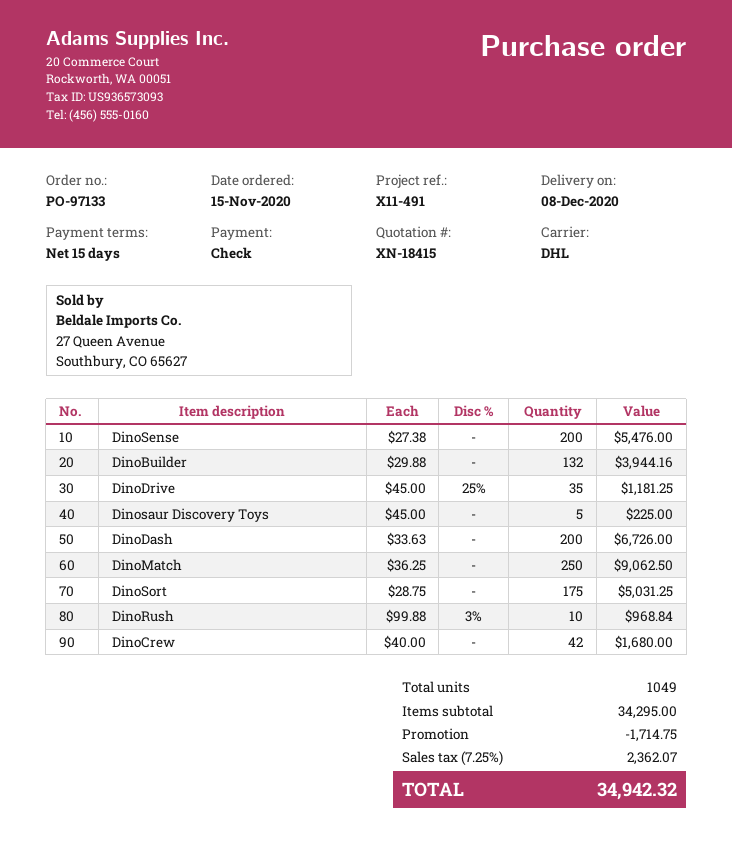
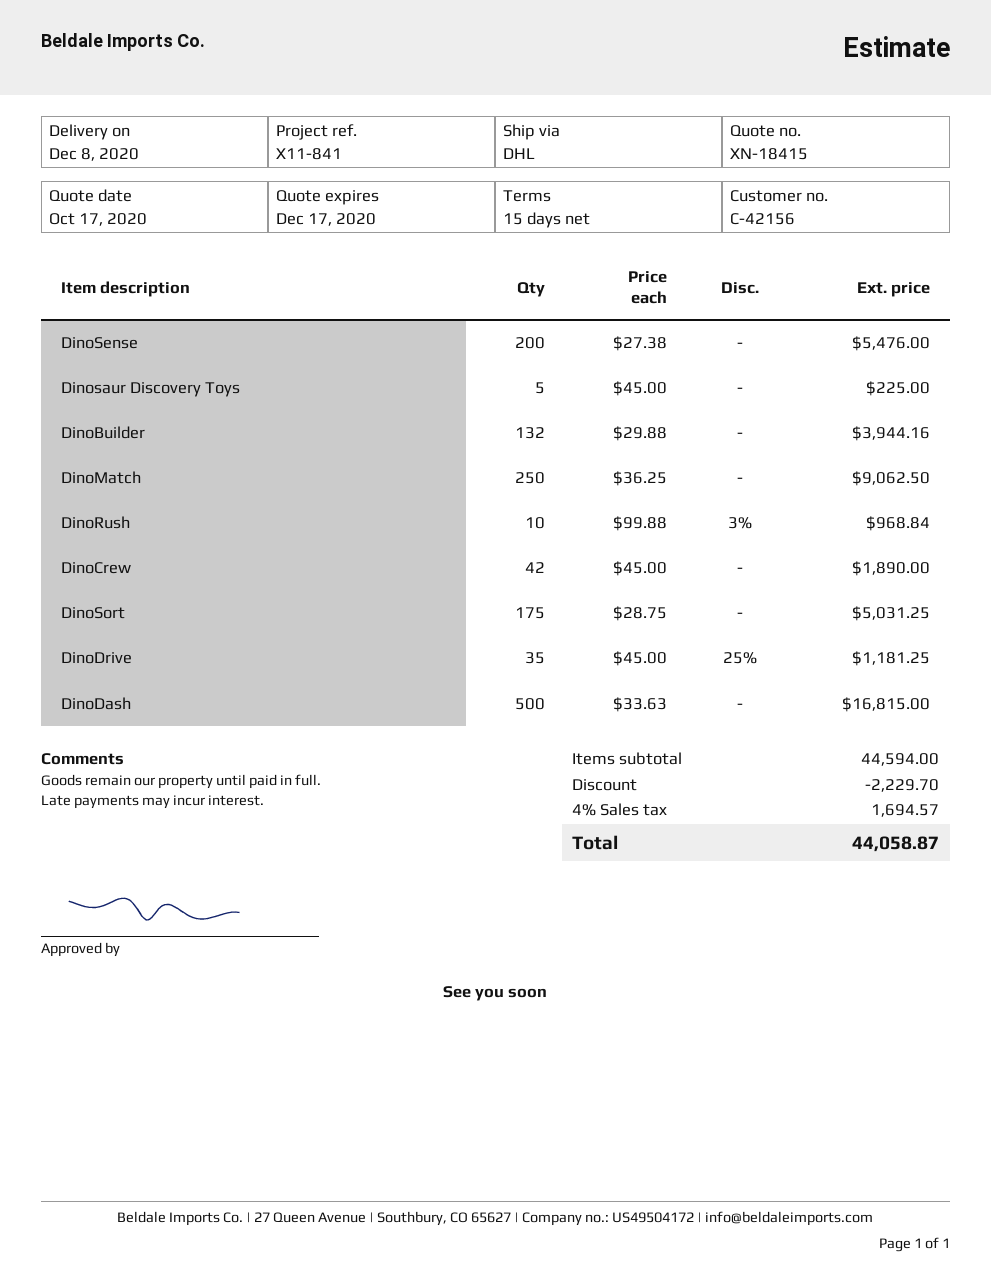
reference: X11-491 -> X11-841
DinoDash: 200 x 33.63 = 6726.00 -> 500 x 33.63 = 16815.00
DinoCrew: 42 x 40.00 = 1680.00 -> 42 x 45.00 = 1890.00
subtotal: 34295.00 -> 44594.00
discount: 1714.75 -> 2229.70
tax: 7.25% = 2362.07 -> 4% = 1694.57
total: 34942.32 -> 44058.87

